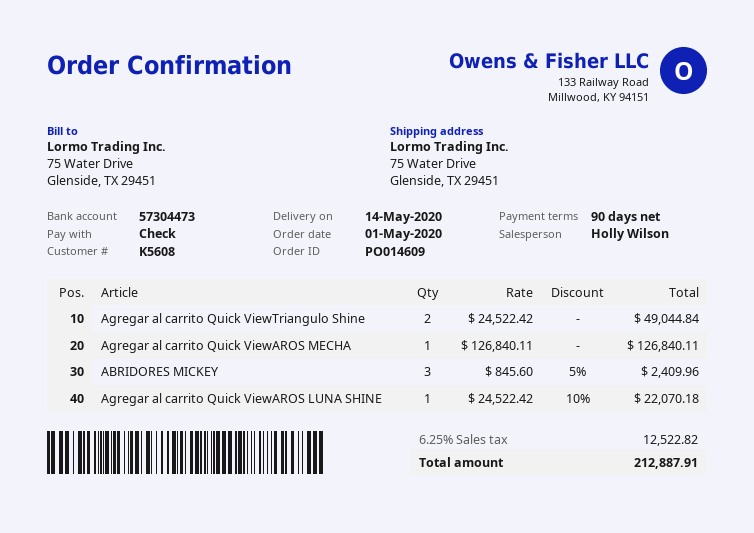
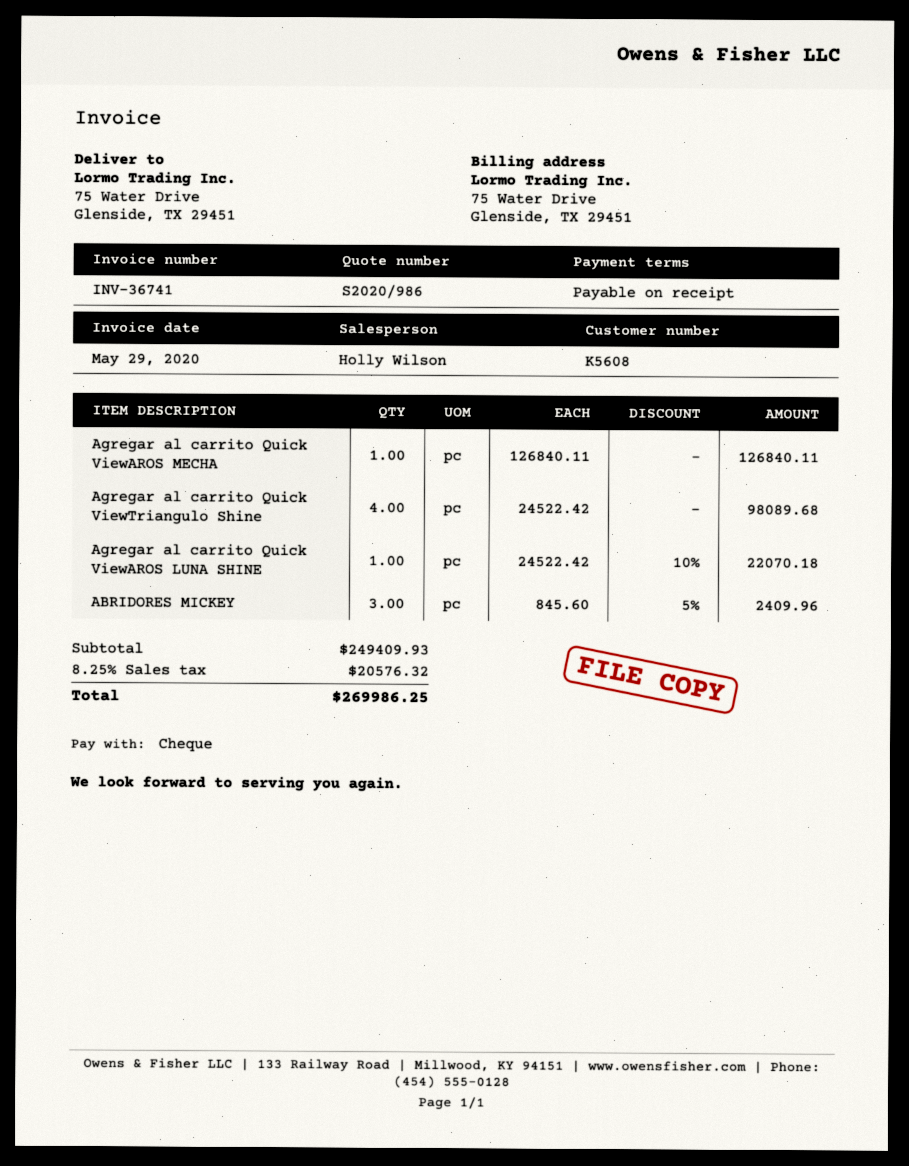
payment terms: 90 days -> on receipt
Agregar al carrito Quick ViewTriangulo Shine: 2 x 24522.42 = 49044.84 -> 4 x 24522.42 = 98089.68
tax: 6.25% = 12522.82 -> 8.25% = 20576.32
total: 212887.91 -> 269986.25

